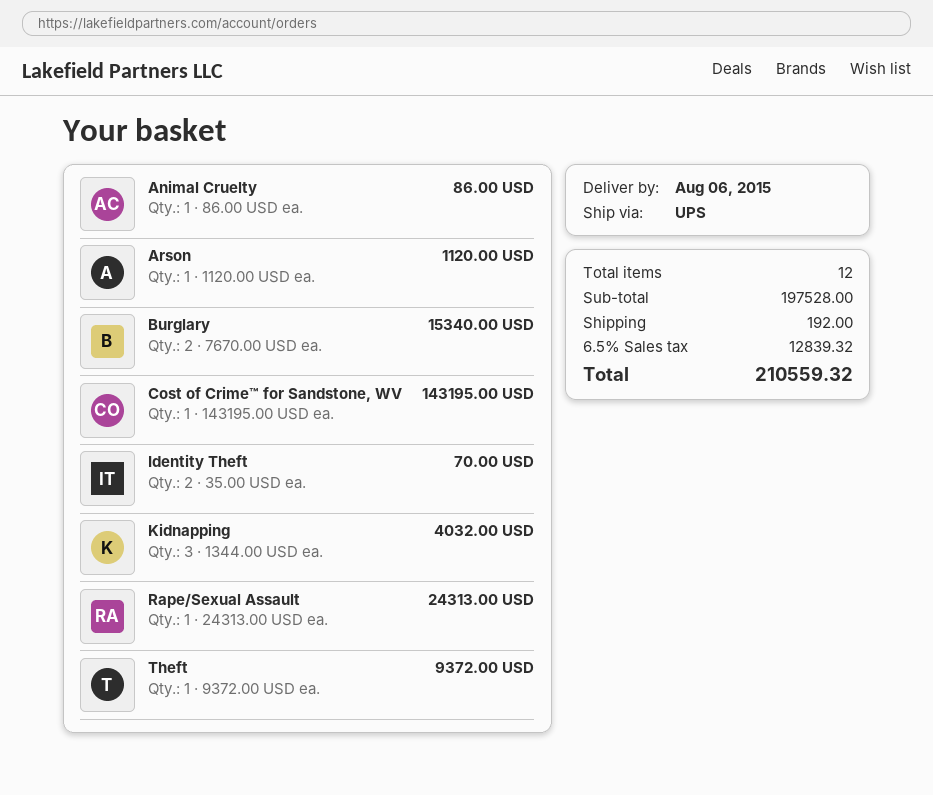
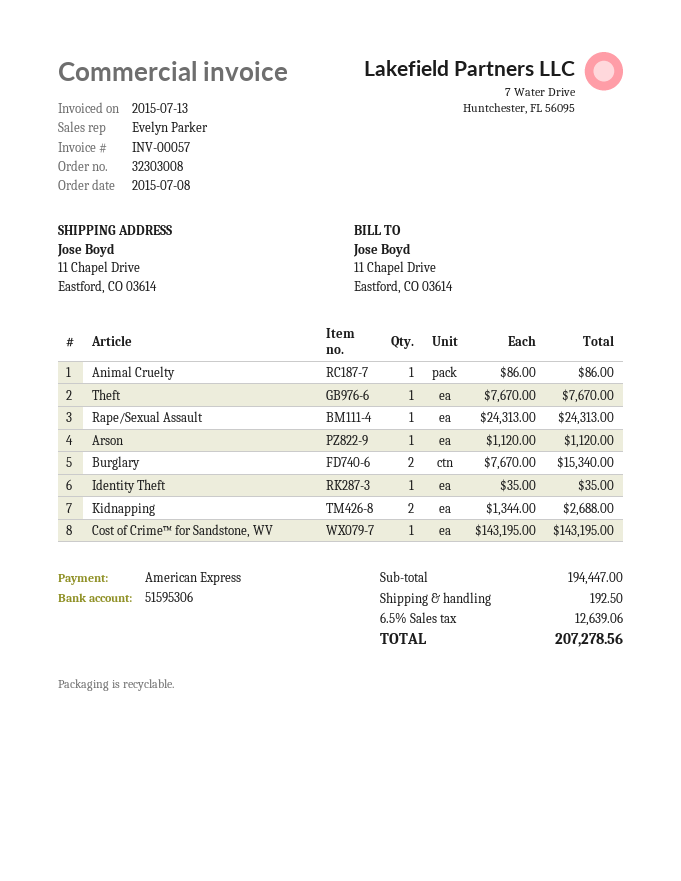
Identity Theft: 2 x 35.00 = 70.00 -> 1 x 35.00 = 35.00
Kidnapping: 3 x 1344.00 = 4032.00 -> 2 x 1344.00 = 2688.00
Theft: 1 x 9372.00 = 9372.00 -> 1 x 7670.00 = 7670.00
subtotal: 197528.00 -> 194447.00
shipping: 192.00 -> 192.50
tax: 6.5% = 12839.32 -> 6.5% = 12639.06
total: 210559.32 -> 207278.56

